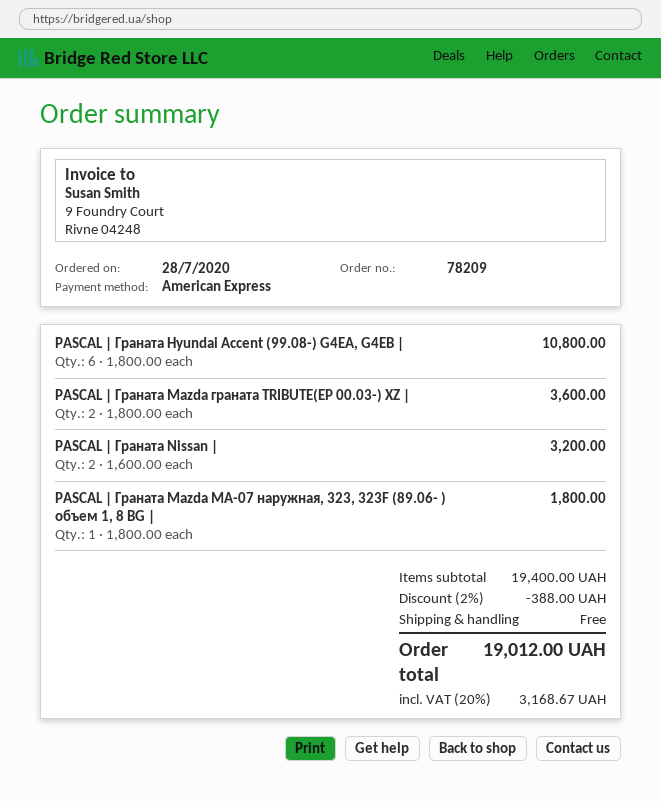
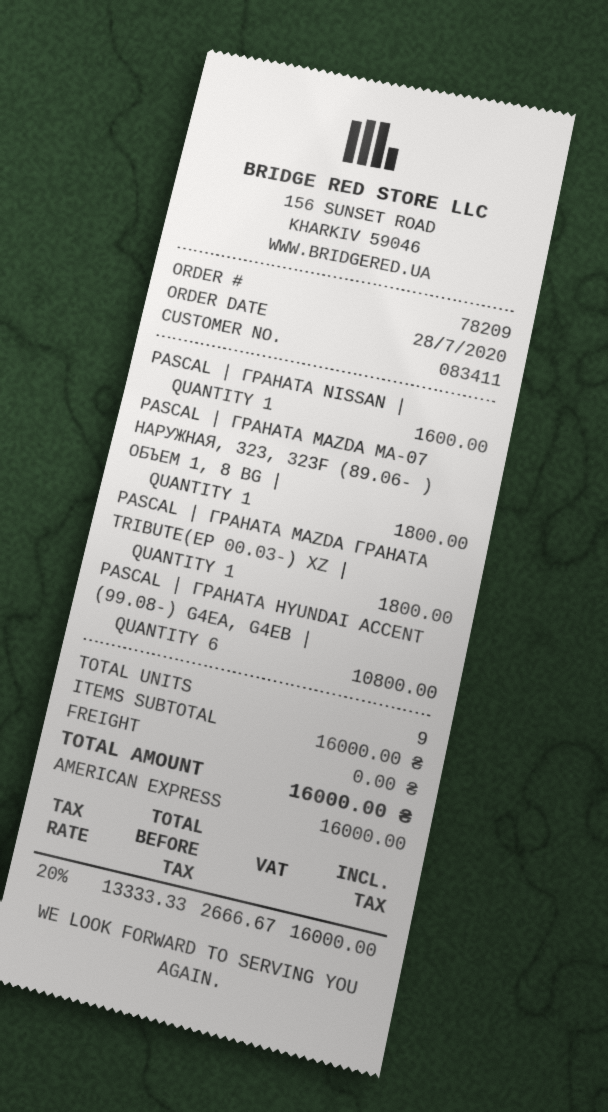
PASCAL | Граната Mazda граната TRIBUTE(EP 00.03-) XZ |: 2 for 3600.00 -> 1 for 1800.00
PASCAL | Граната Nissan |: 2 for 3200.00 -> 1 for 1600.00
subtotal: 19400.00 -> 16000.00
discount: 2% = 388.00 -> none
tax: 20% = 3168.67 -> 20% = 2666.67
total: 19012.00 -> 16000.00

